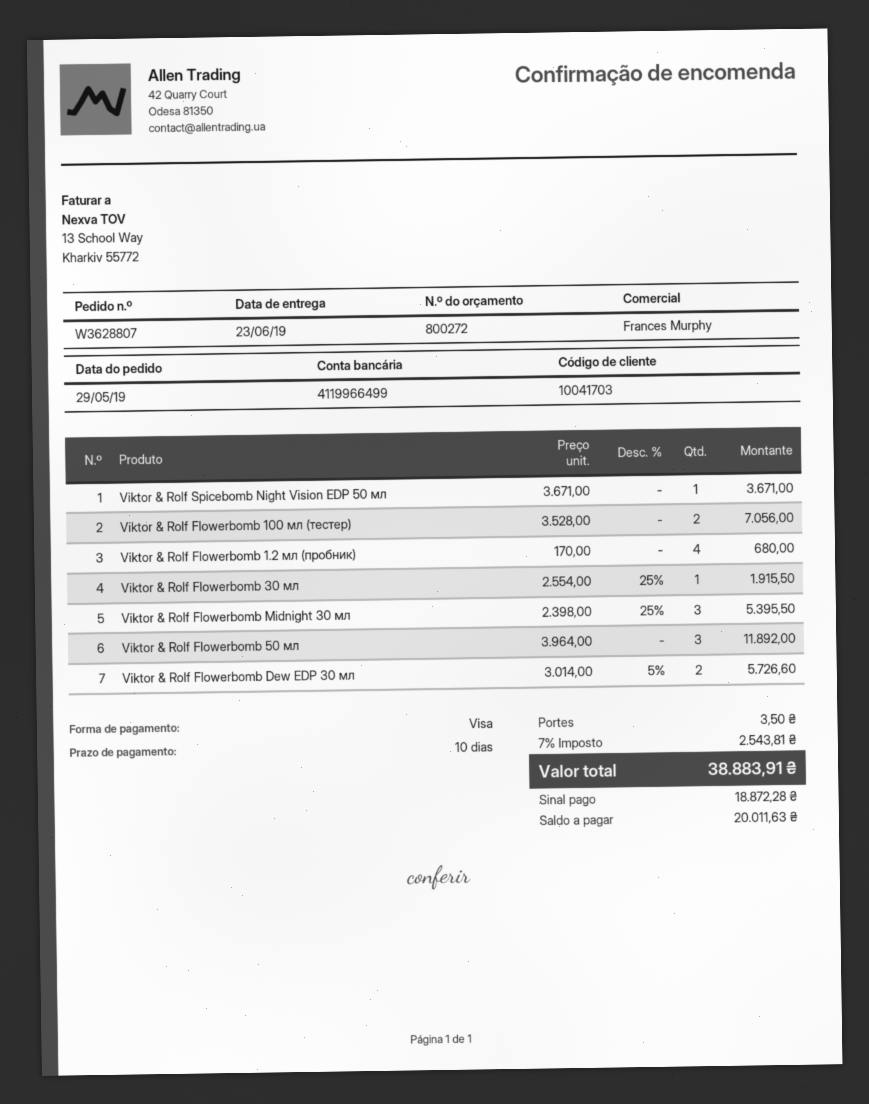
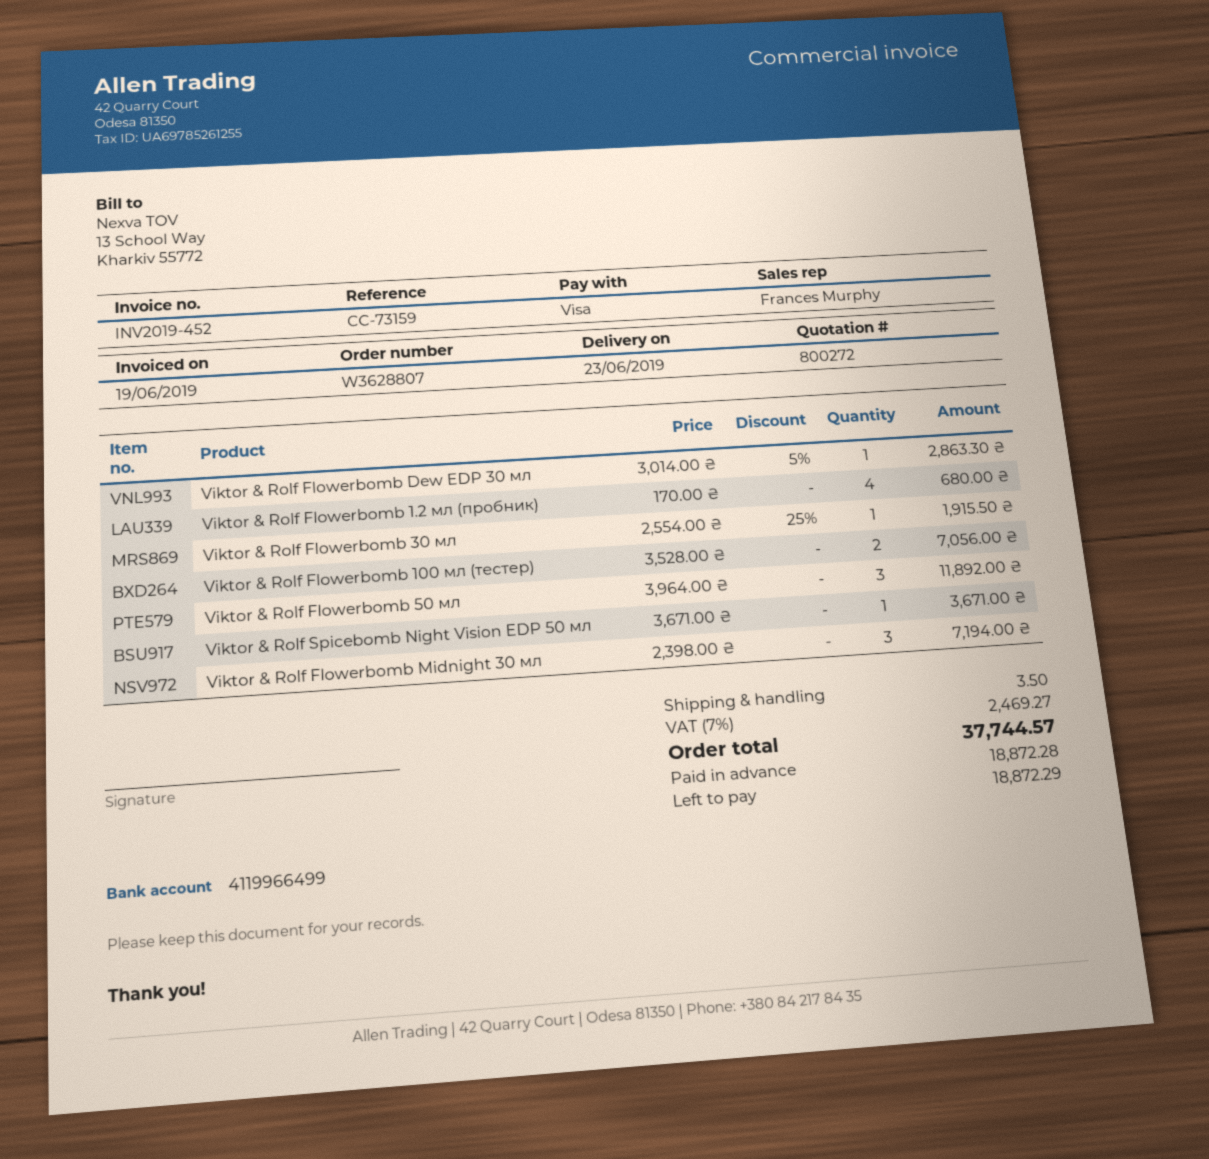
Viktor & Rolf Flowerbomb Midnight 30 мл: 3 x 2398.00 - 25% = 5395.50 -> 3 x 2398.00 = 7194.00
Viktor & Rolf Flowerbomb Dew EDP 30 мл: 2 x 3014.00 - 5% = 5726.60 -> 1 x 3014.00 - 5% = 2863.30
tax: 7% = 2543.81 -> 7% = 2469.27
total: 38883.91 -> 37744.57
balance: 20011.63 -> 18872.29

